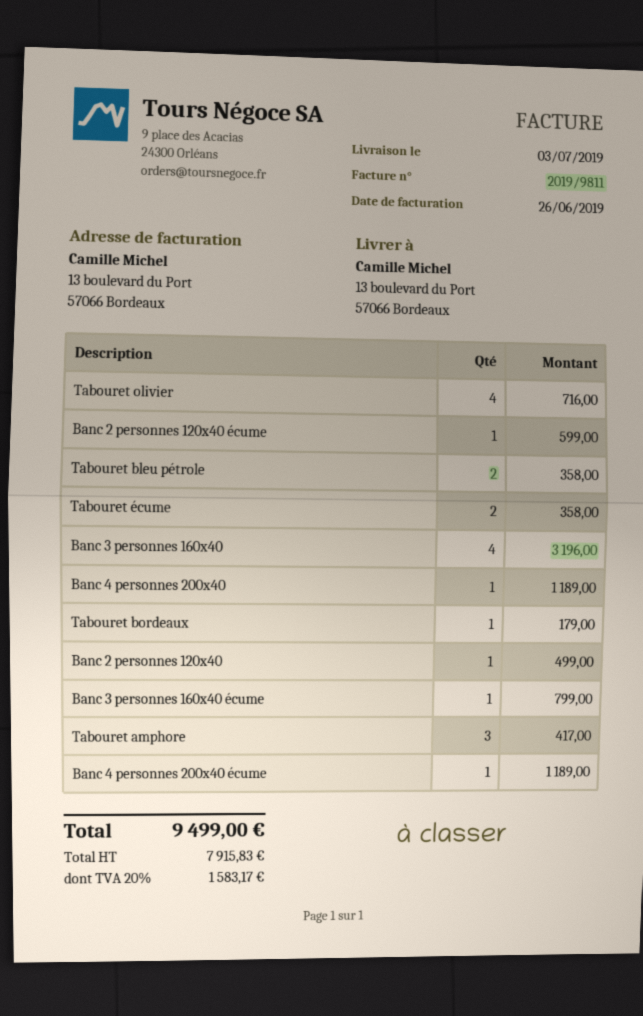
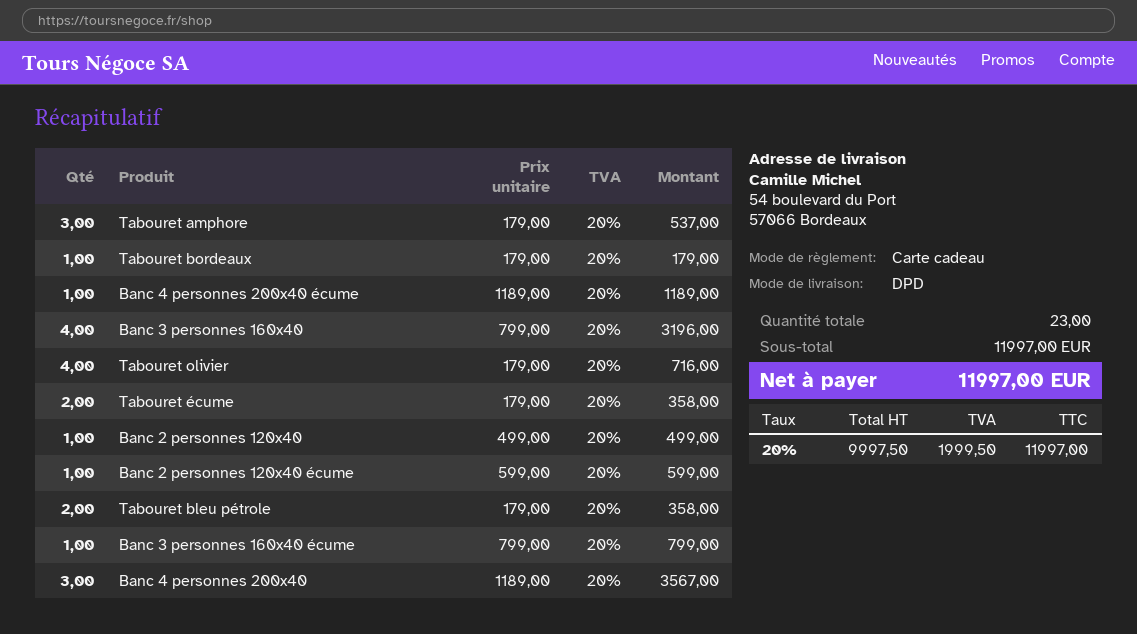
ship to: 13 boulevard du Port, 57066 Bordeaux -> 54 boulevard du Port, 57066 Bordeaux
Banc 4 personnes 200x40: 1 for 1189.00 -> 3 for 3567.00
Tabouret amphore: 3 for 417.00 -> 3 for 537.00
net: 7915.83 -> 9997.50
tax: 20% = 1583.17 -> 20% = 1999.50
total: 9499.00 -> 11997.00

